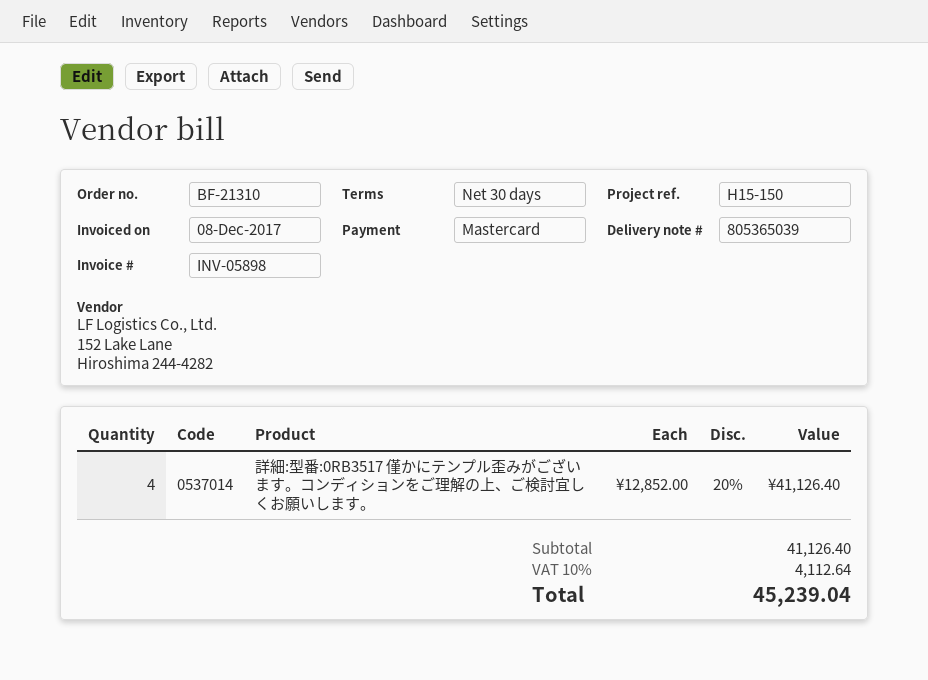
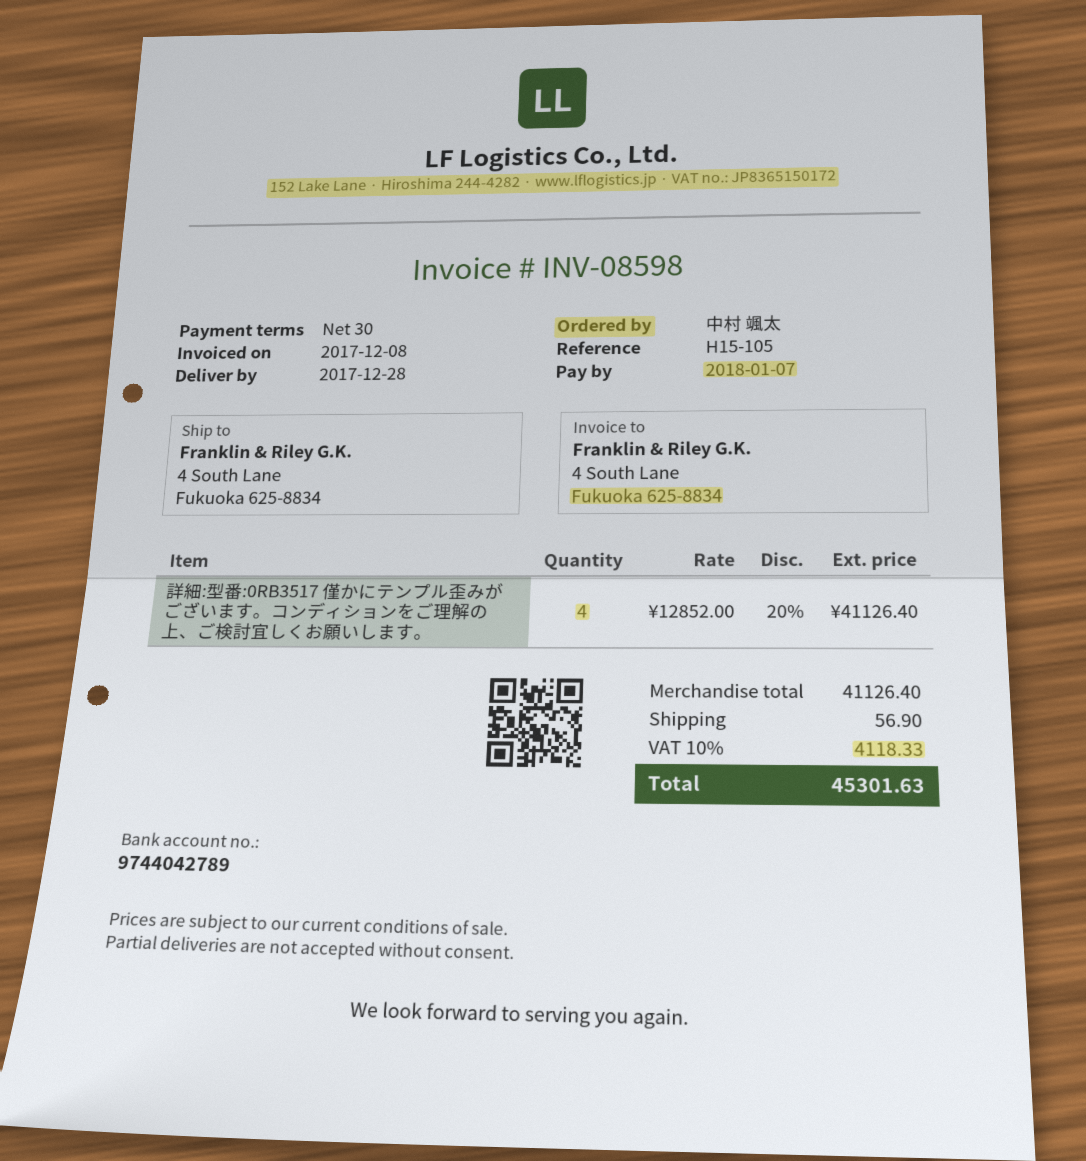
invoice number: INV-05898 -> INV-08598
reference: H15-150 -> H15-105
shipping: none -> 56.90
tax: 10% = 4112.64 -> 10% = 4118.33
total: 45239.04 -> 45301.63

